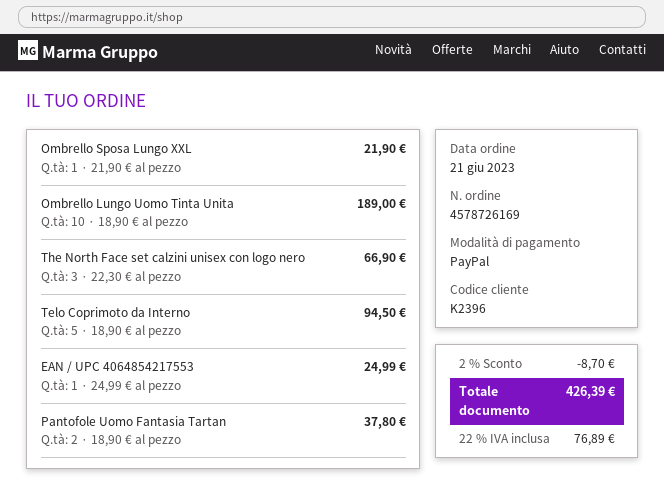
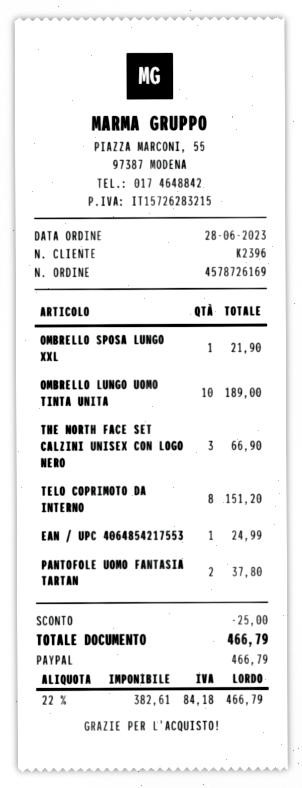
order date: 2023-06-21 -> 2023-06-28
Telo Coprimoto da Interno: 5 for 94.50 -> 8 for 151.20
discount: 8.70 -> 25.00
tax: 22% = 76.89 -> 22% = 84.18
total: 426.39 -> 466.79

